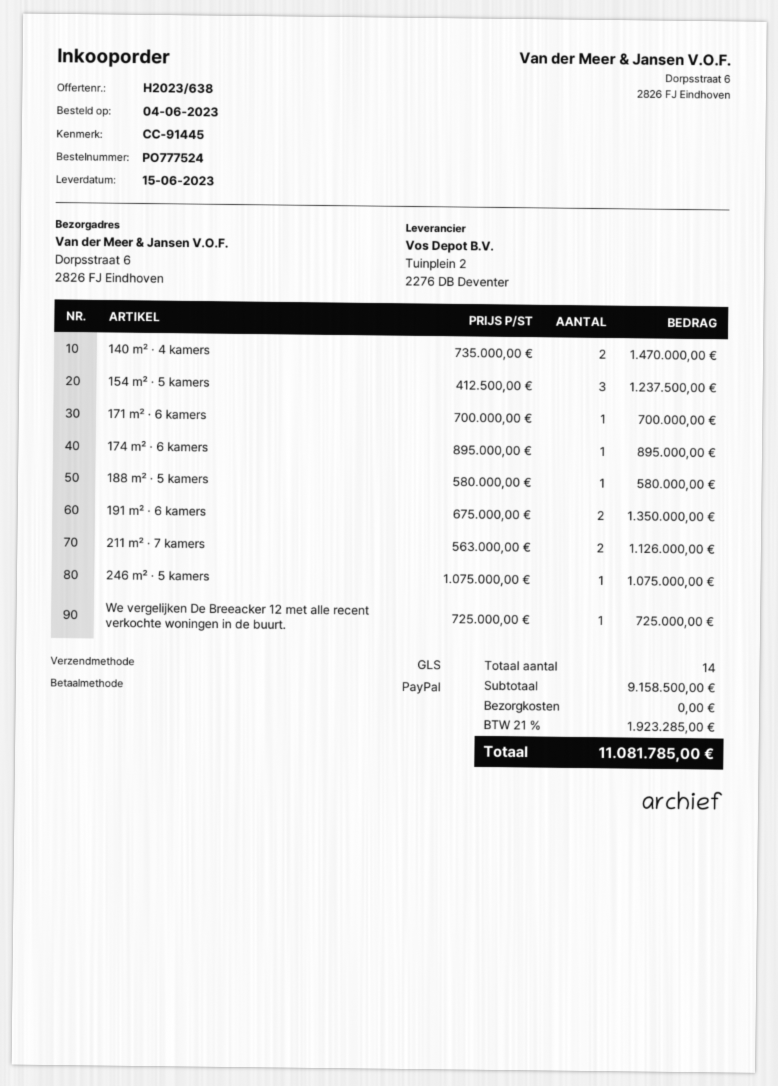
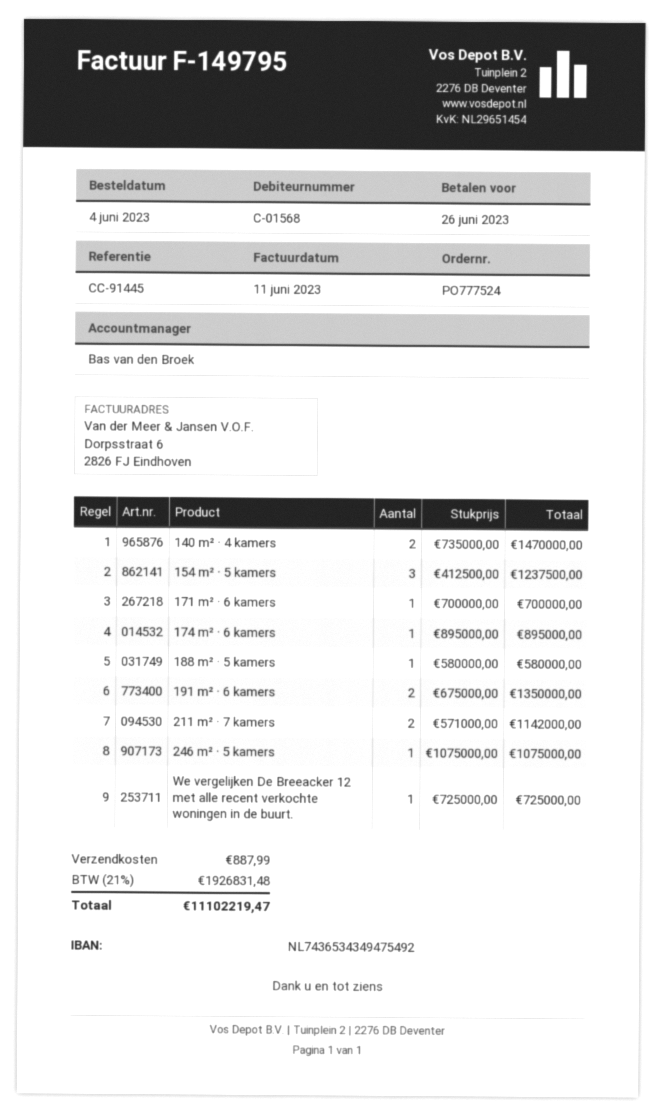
211 m² · 7 kamers: 2 x 563000.00 = 1126000.00 -> 2 x 571000.00 = 1142000.00
shipping: 0.00 -> 887.99
tax: 21% = 1923285.00 -> 21% = 1926831.48
total: 11081785.00 -> 11102219.47

